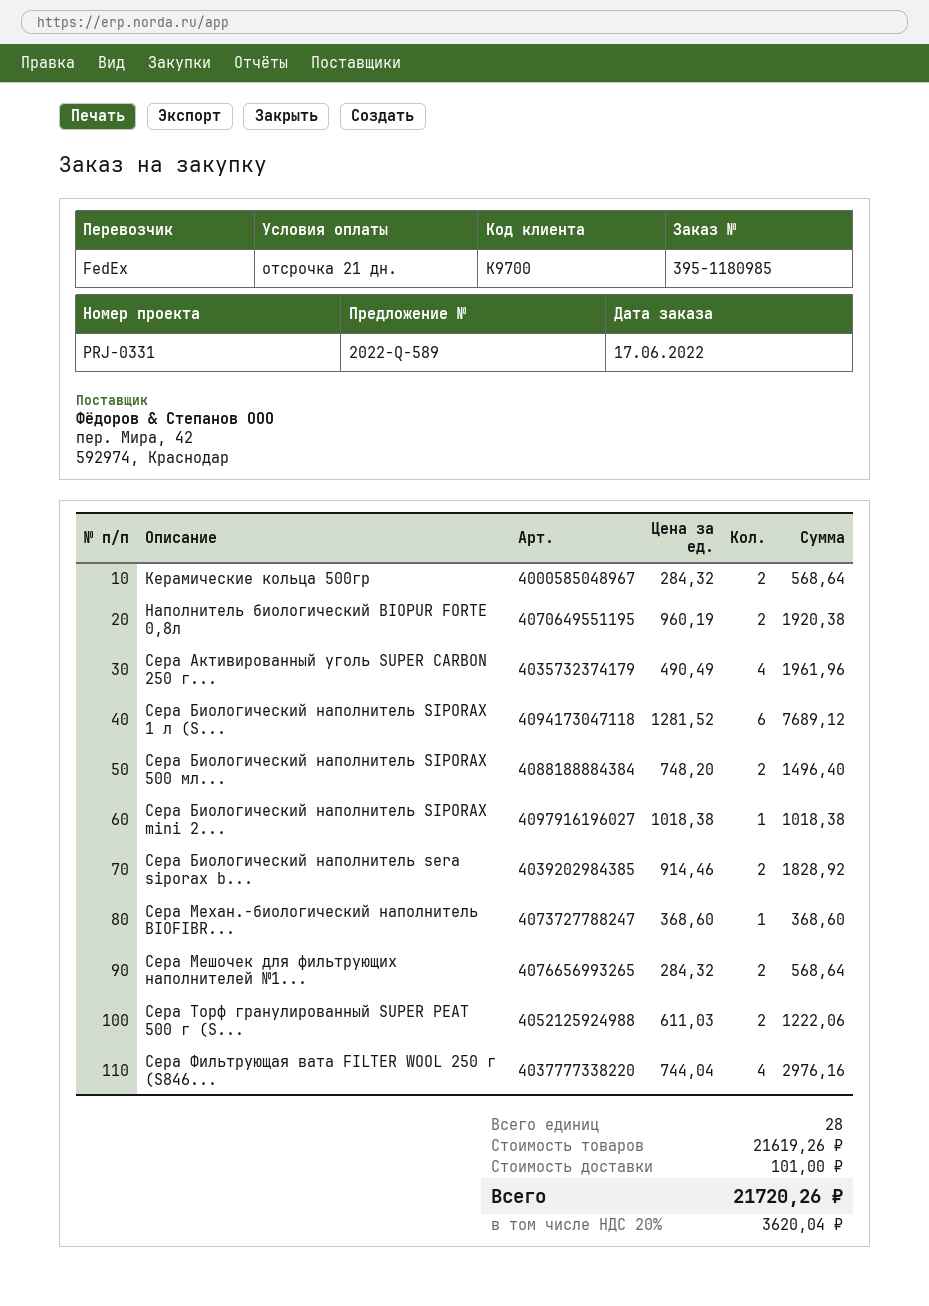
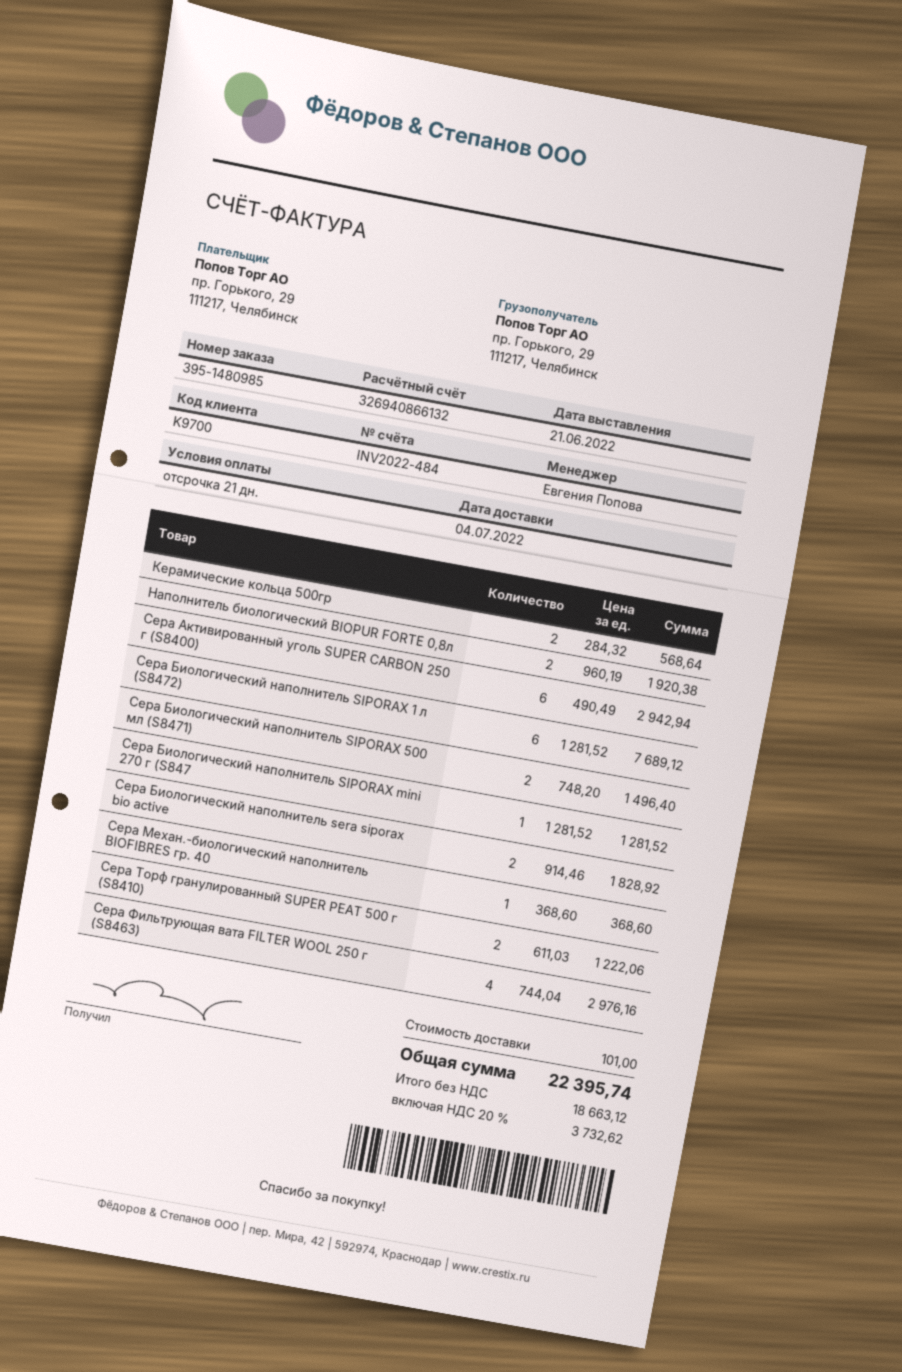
order number: 395-1180985 -> 395-1480985
Сера Активированный уголь SUPER CARBON 250 г...: 4 x 490.49 = 1961.96 -> 6 x 490.49 = 2942.94
Сера Биологический наполнитель SIPORAX mini 2...: 1 x 1018.38 = 1018.38 -> 1 x 1281.52 = 1281.52
Сера Мешочек для фильтрующих наполнителей №1...: 2 x 284.32 = 568.64 -> none
tax: 20% = 3620.04 -> 20% = 3732.62
total: 21720.26 -> 22395.74

